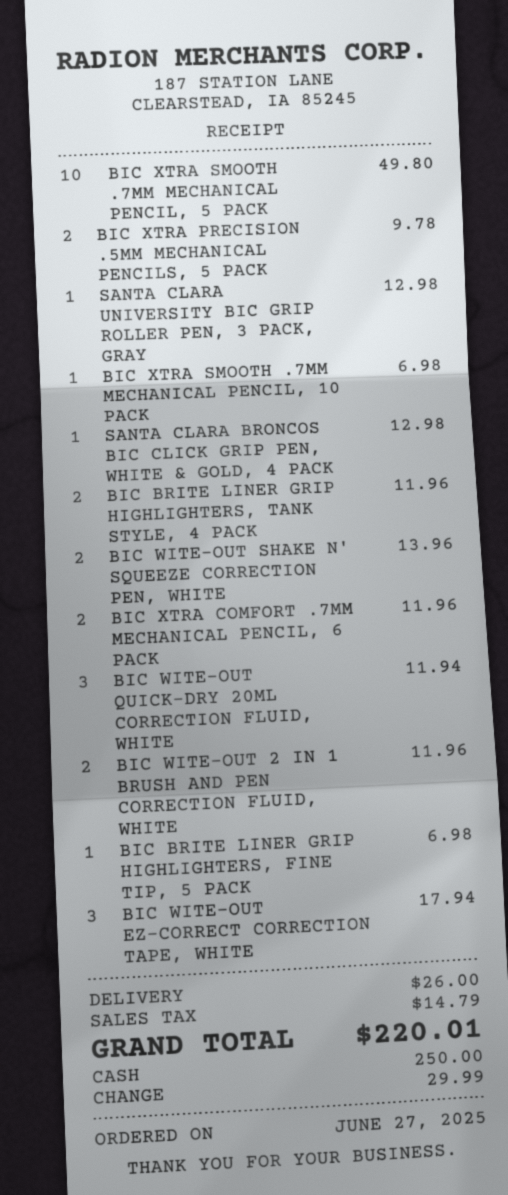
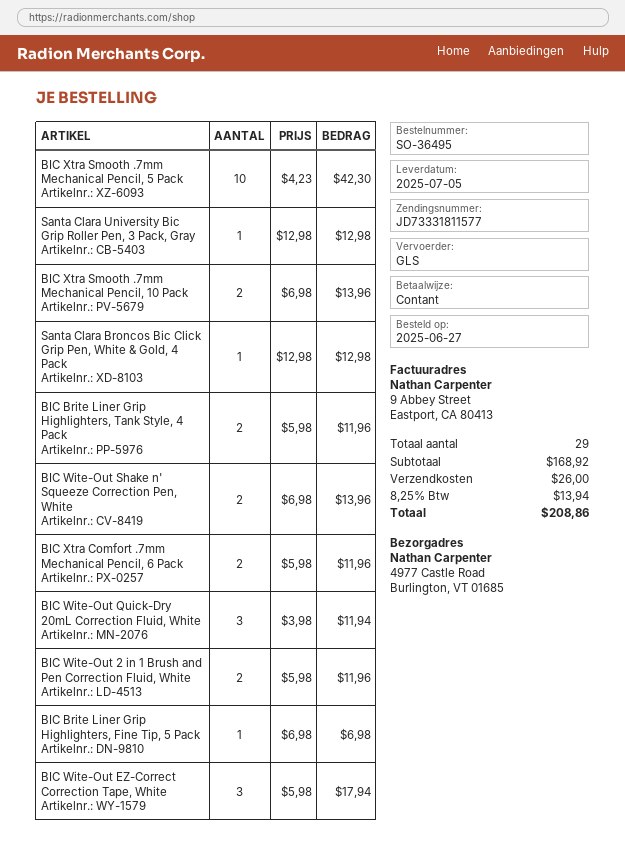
BIC XTRA SMOOTH .7MM MECHANICAL PENCIL, 5 PACK: 10 for 49.80 -> 10 for 42.30
BIC XTRA PRECISION .5MM MECHANICAL PENCILS, 5 PACK: 2 for 9.78 -> none
BIC XTRA SMOOTH .7MM MECHANICAL PENCIL, 10 PACK: 1 for 6.98 -> 2 for 13.96
tax: 14.79 -> 13.94
total: 220.01 -> 208.86

